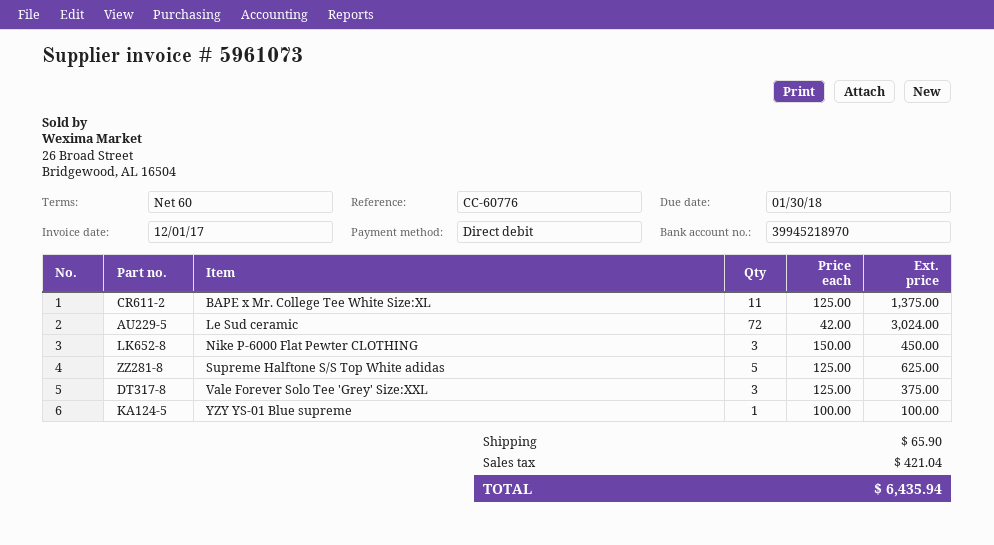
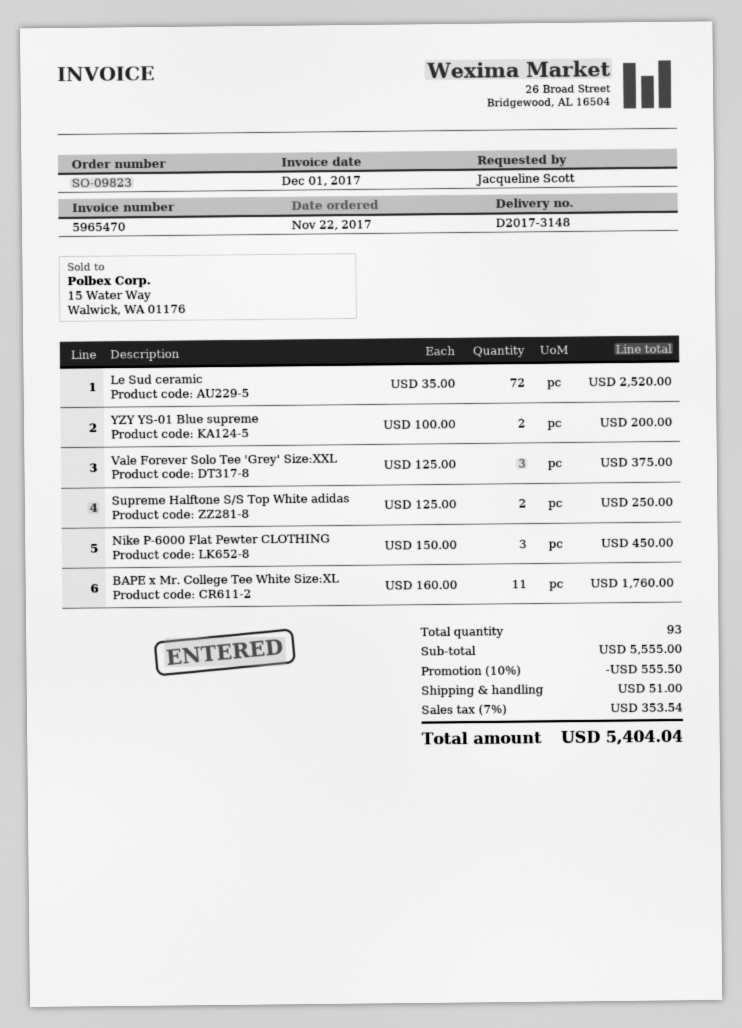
invoice number: 5961073 -> 5965470
BAPE x Mr. College Tee White Size:XL: 11 x 125.00 = 1375.00 -> 11 x 160.00 = 1760.00
Le Sud ceramic: 72 x 42.00 = 3024.00 -> 72 x 35.00 = 2520.00
Supreme Halftone S/S Top White adidas: 5 x 125.00 = 625.00 -> 2 x 125.00 = 250.00
YZY YS-01 Blue supreme: 1 x 100.00 = 100.00 -> 2 x 100.00 = 200.00
discount: none -> 10% = 555.50
shipping: 65.90 -> 51.00
tax: 421.04 -> 353.54
total: 6435.94 -> 5404.04

